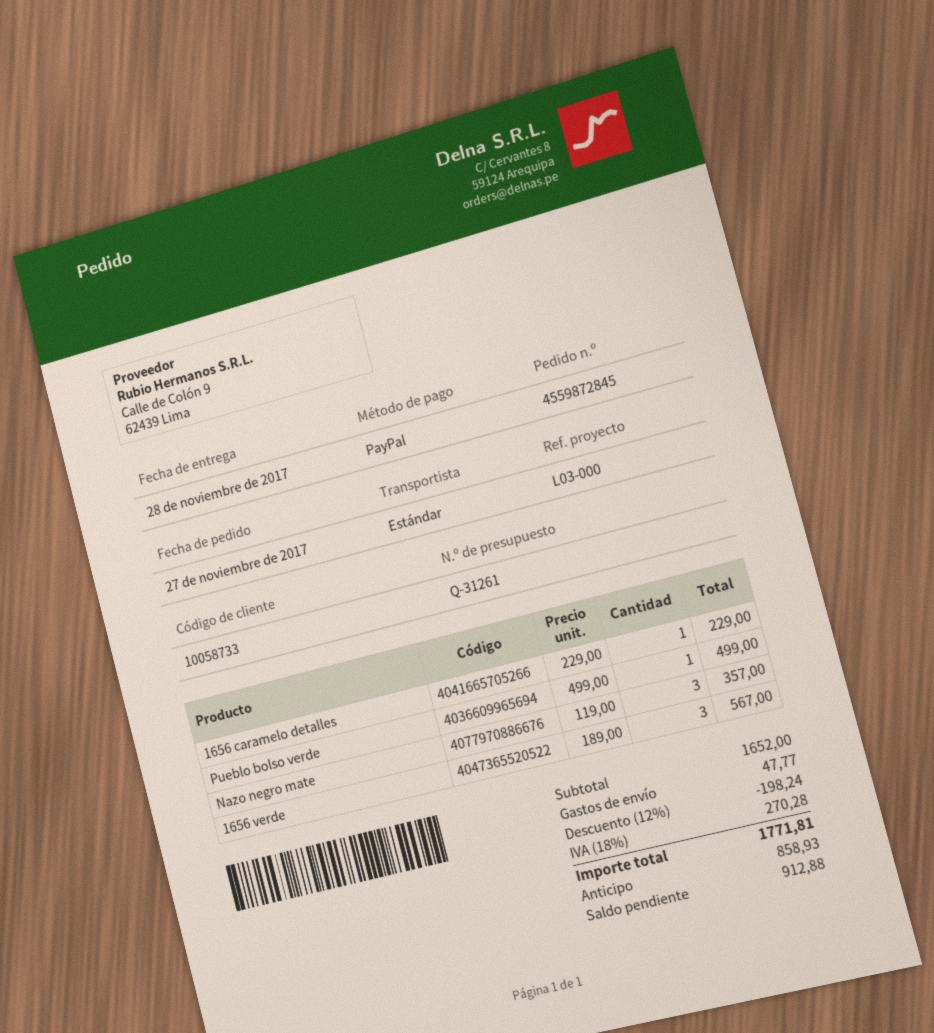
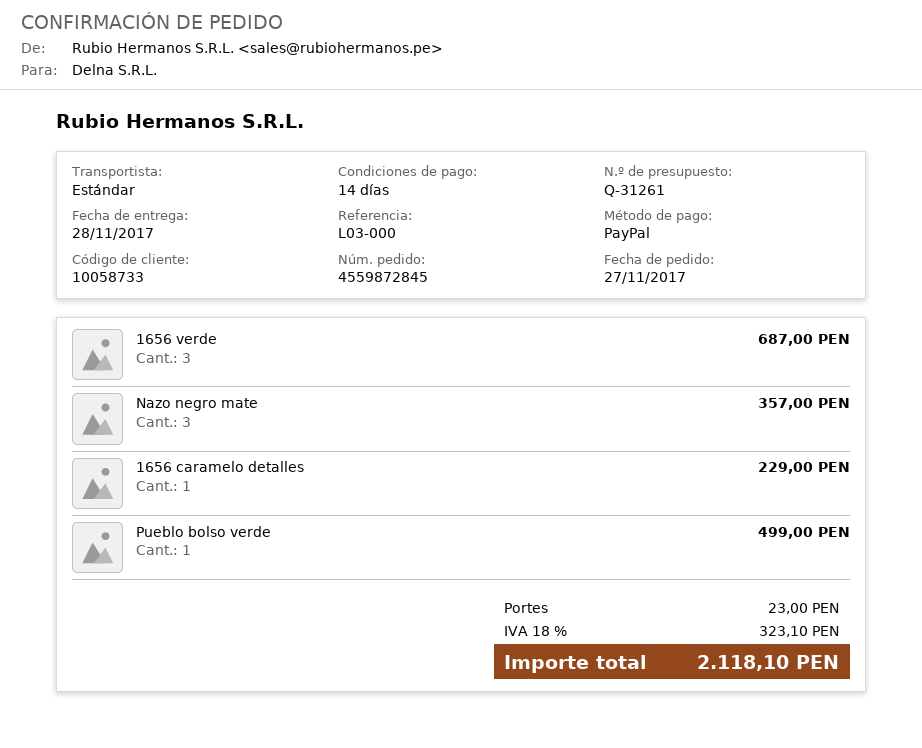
1656 verde: 3 for 567.00 -> 3 for 687.00
discount: 12% = 198.24 -> none
shipping: 47.77 -> 23.00
tax: 18% = 270.28 -> 18% = 323.10
total: 1771.81 -> 2118.10

